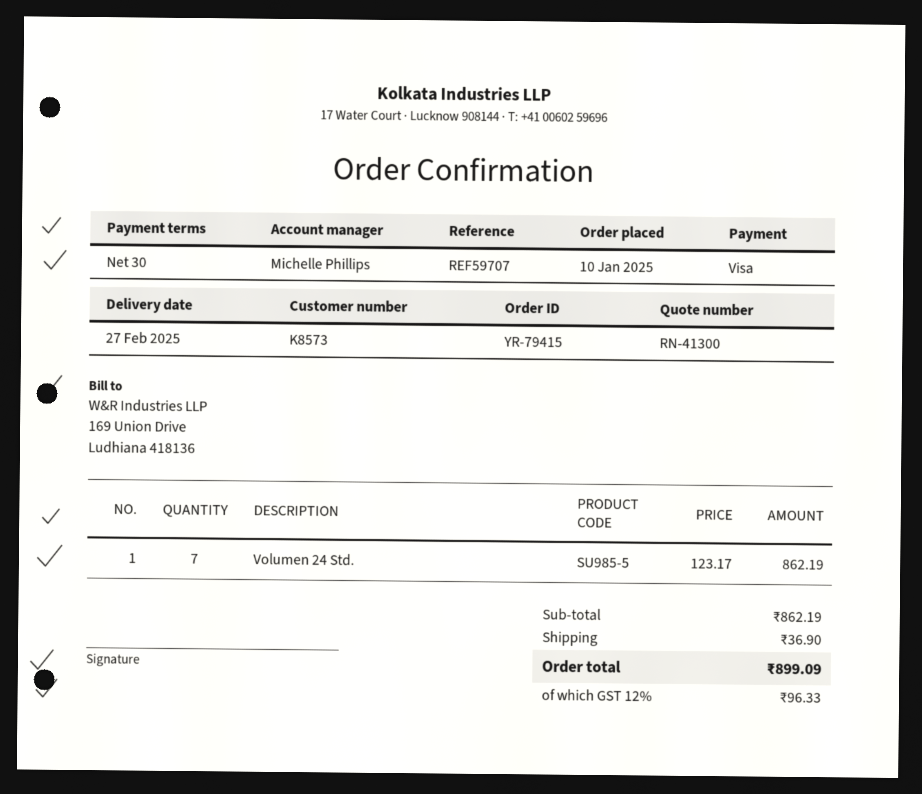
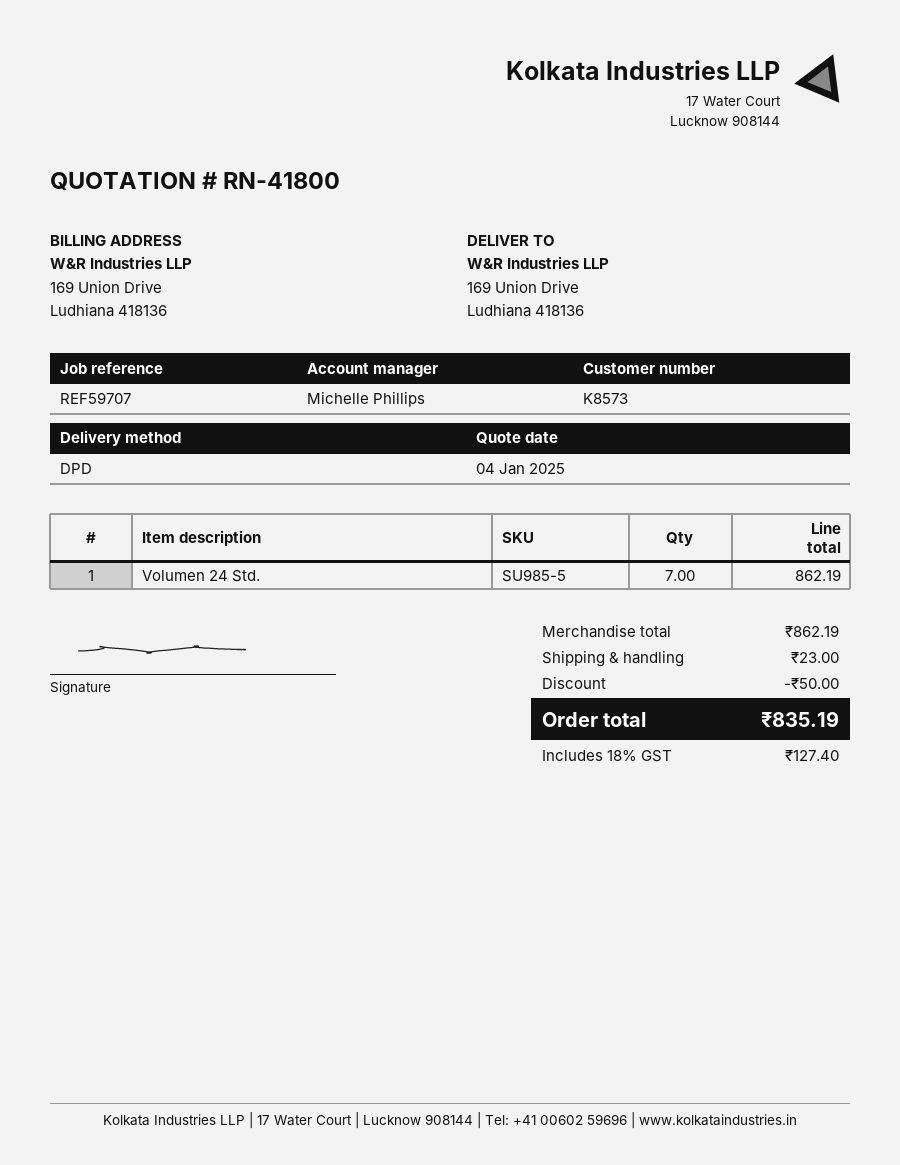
quote number: RN-41300 -> RN-41800
discount: none -> 50.00
shipping: 36.90 -> 23.00
tax: 12% = 96.33 -> 18% = 127.40
total: 899.09 -> 835.19

